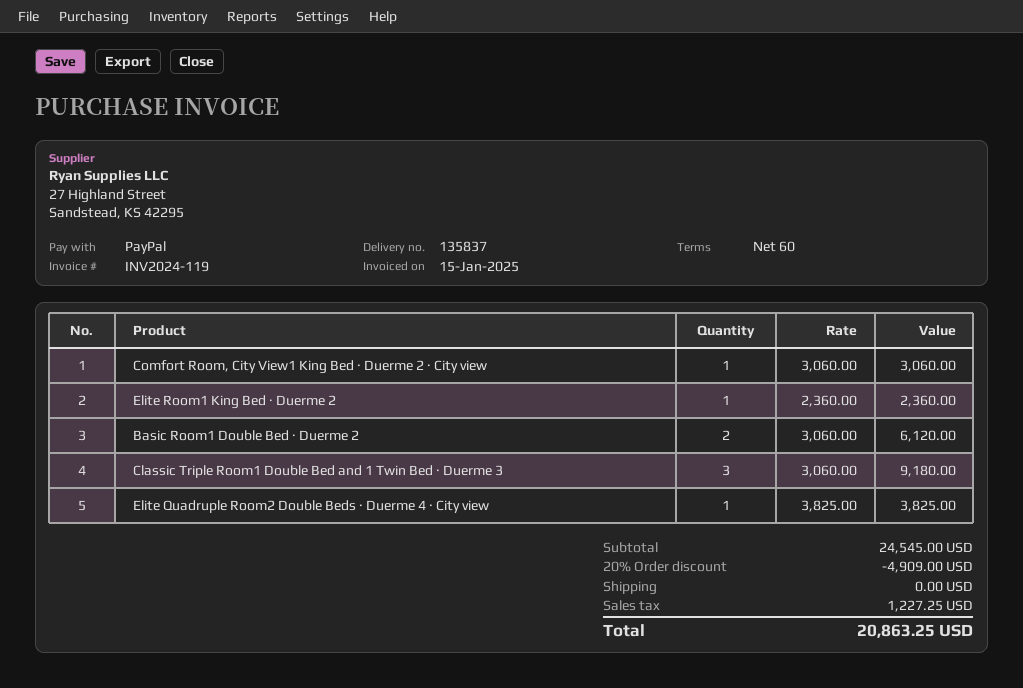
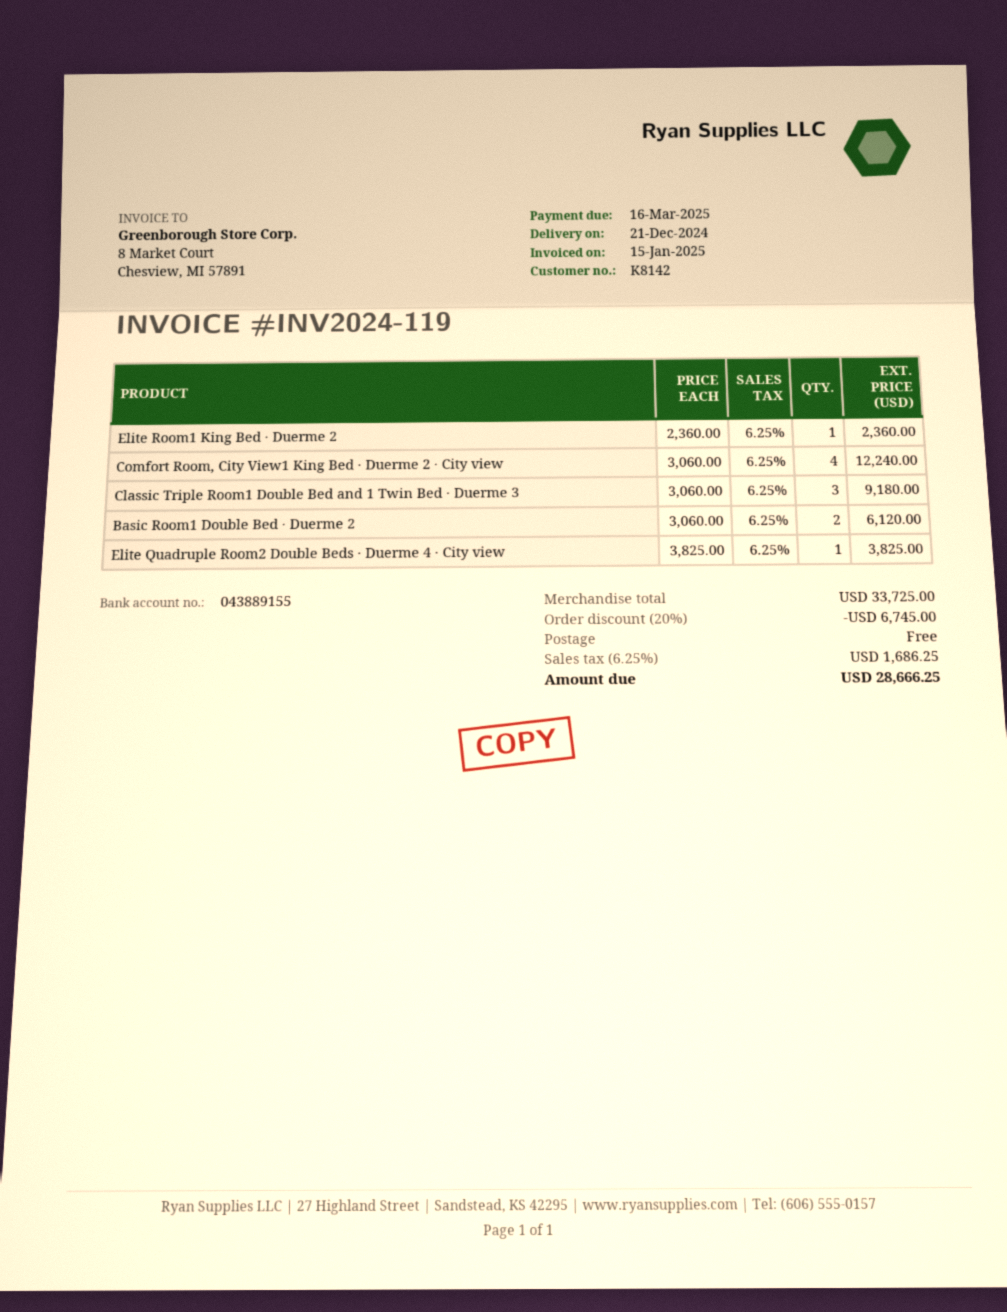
Comfort Room, City View1 King Bed · Duerme 2 · City view: 1 x 3060.00 = 3060.00 -> 4 x 3060.00 = 12240.00
subtotal: 24545.00 -> 33725.00
discount: 20% = 4909.00 -> 20% = 6745.00
tax: 1227.25 -> 1686.25
total: 20863.25 -> 28666.25

